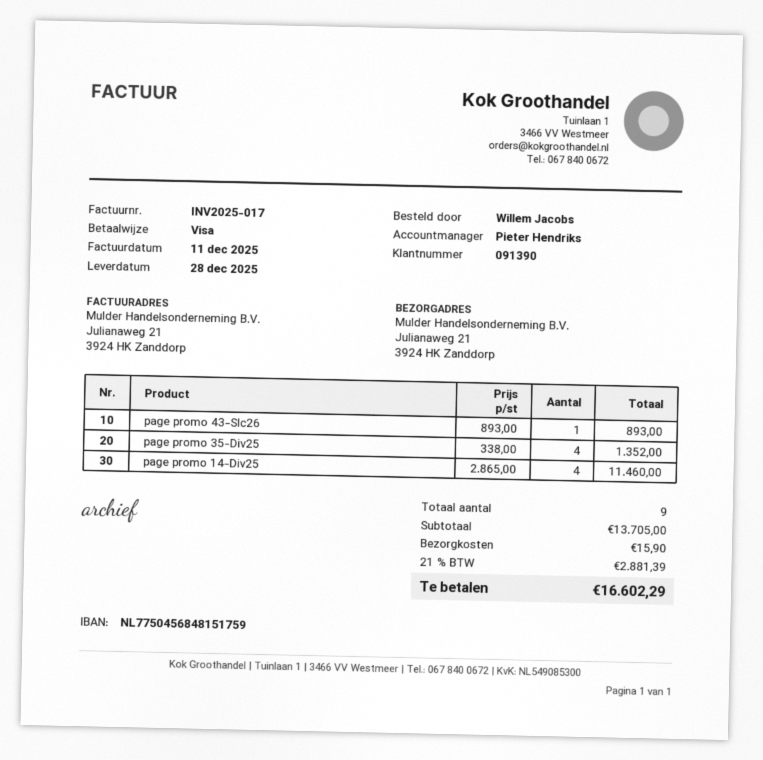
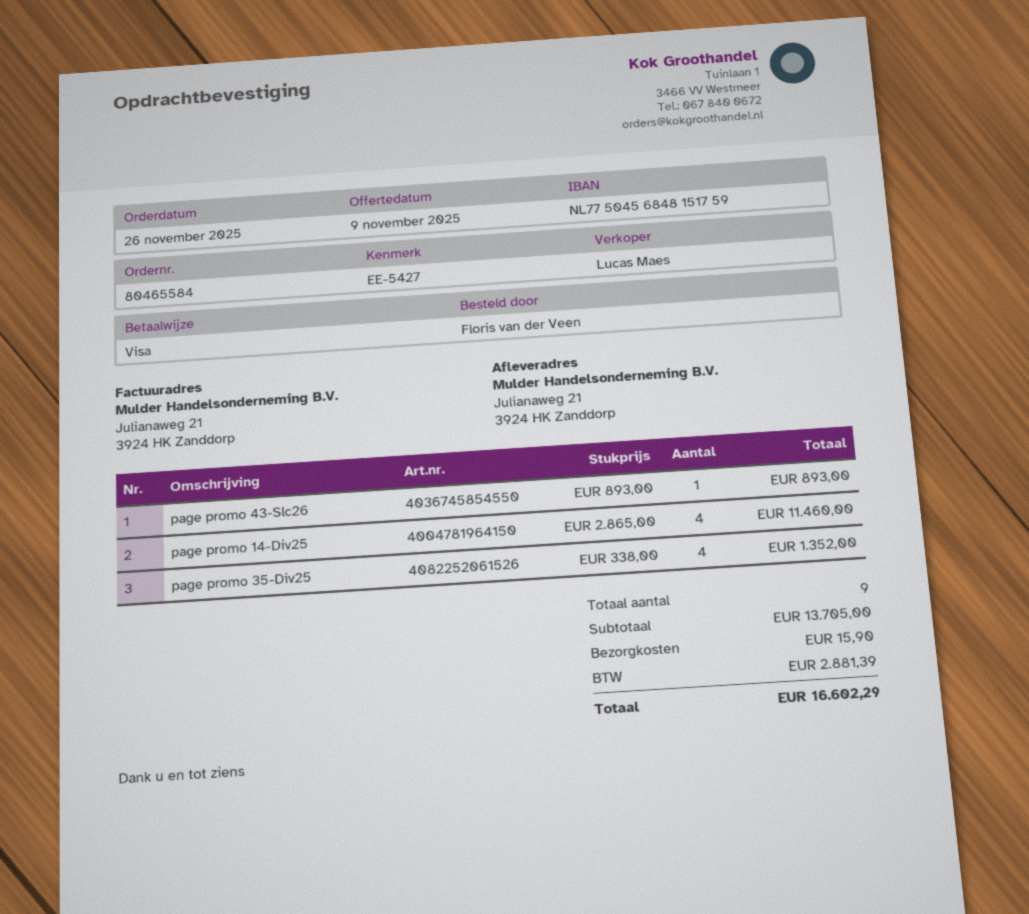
ordered by: Willem Jacobs -> Floris van der Veen
sales rep: Pieter Hendriks -> Lucas Maes

